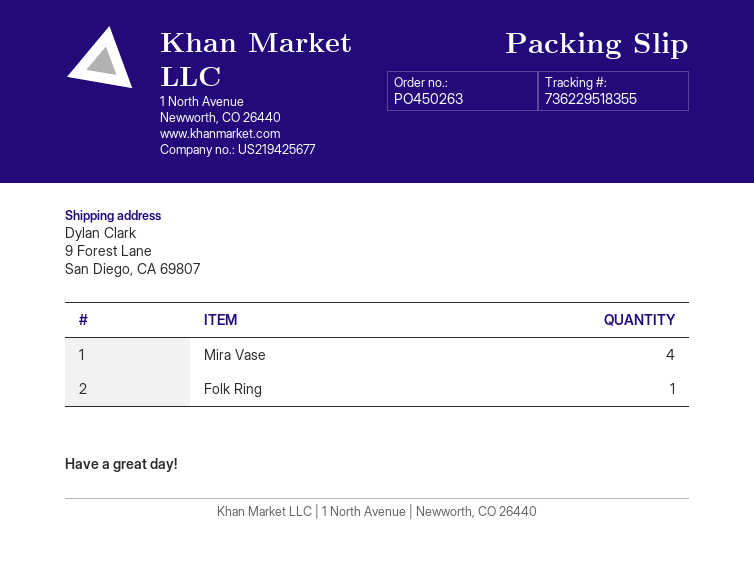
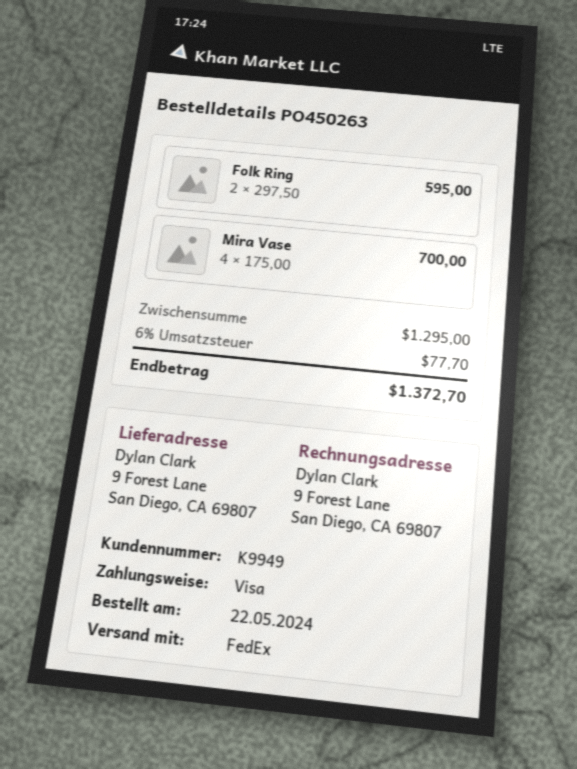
Folk Ring: 1 -> 2

